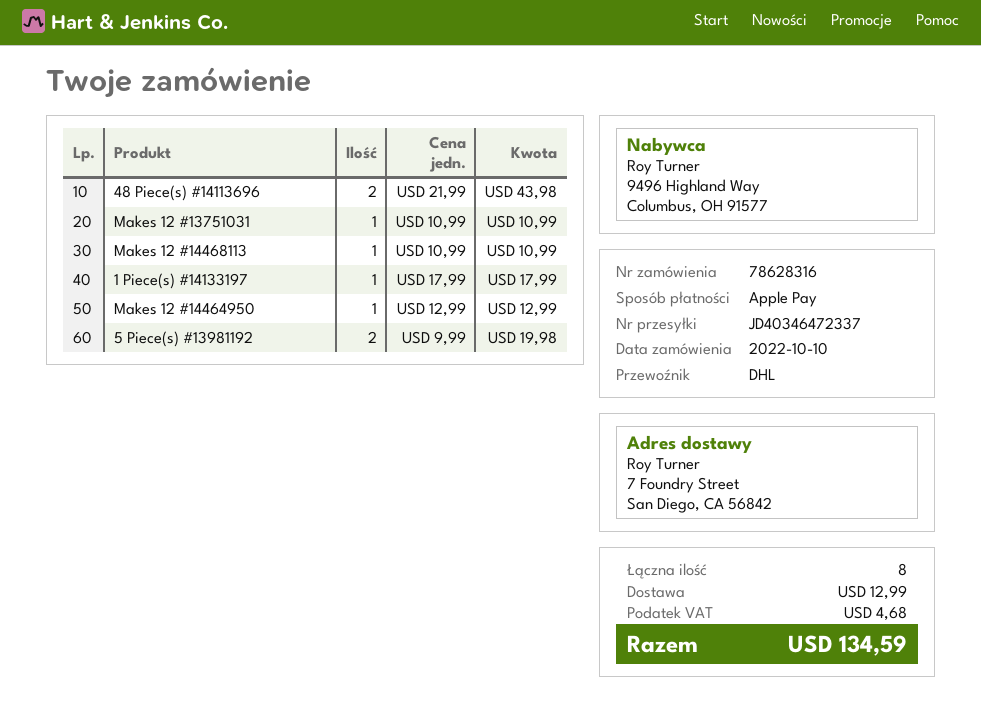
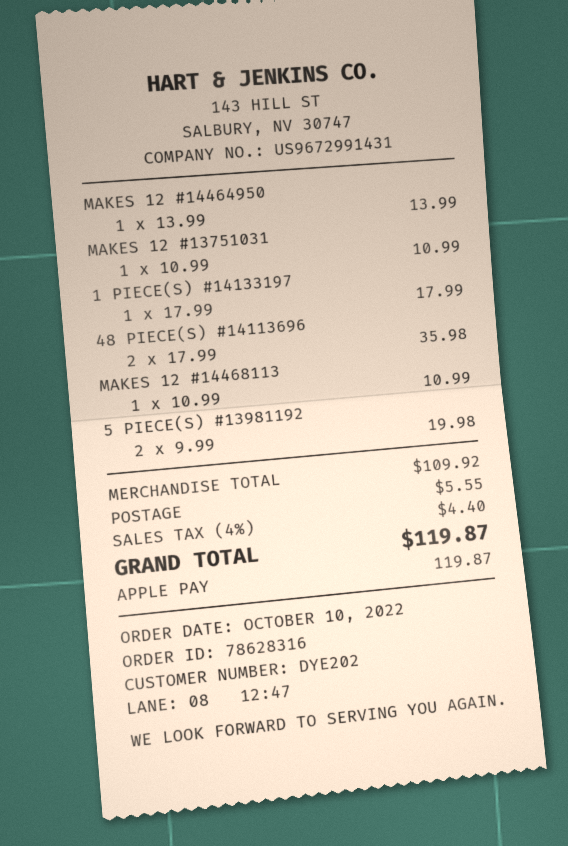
48 Piece(s) #14113696: 2 x 21.99 = 43.98 -> 2 x 17.99 = 35.98
Makes 12 #14464950: 1 x 12.99 = 12.99 -> 1 x 13.99 = 13.99
shipping: 12.99 -> 5.55
tax: 4.68 -> 4.40
total: 134.59 -> 119.87

